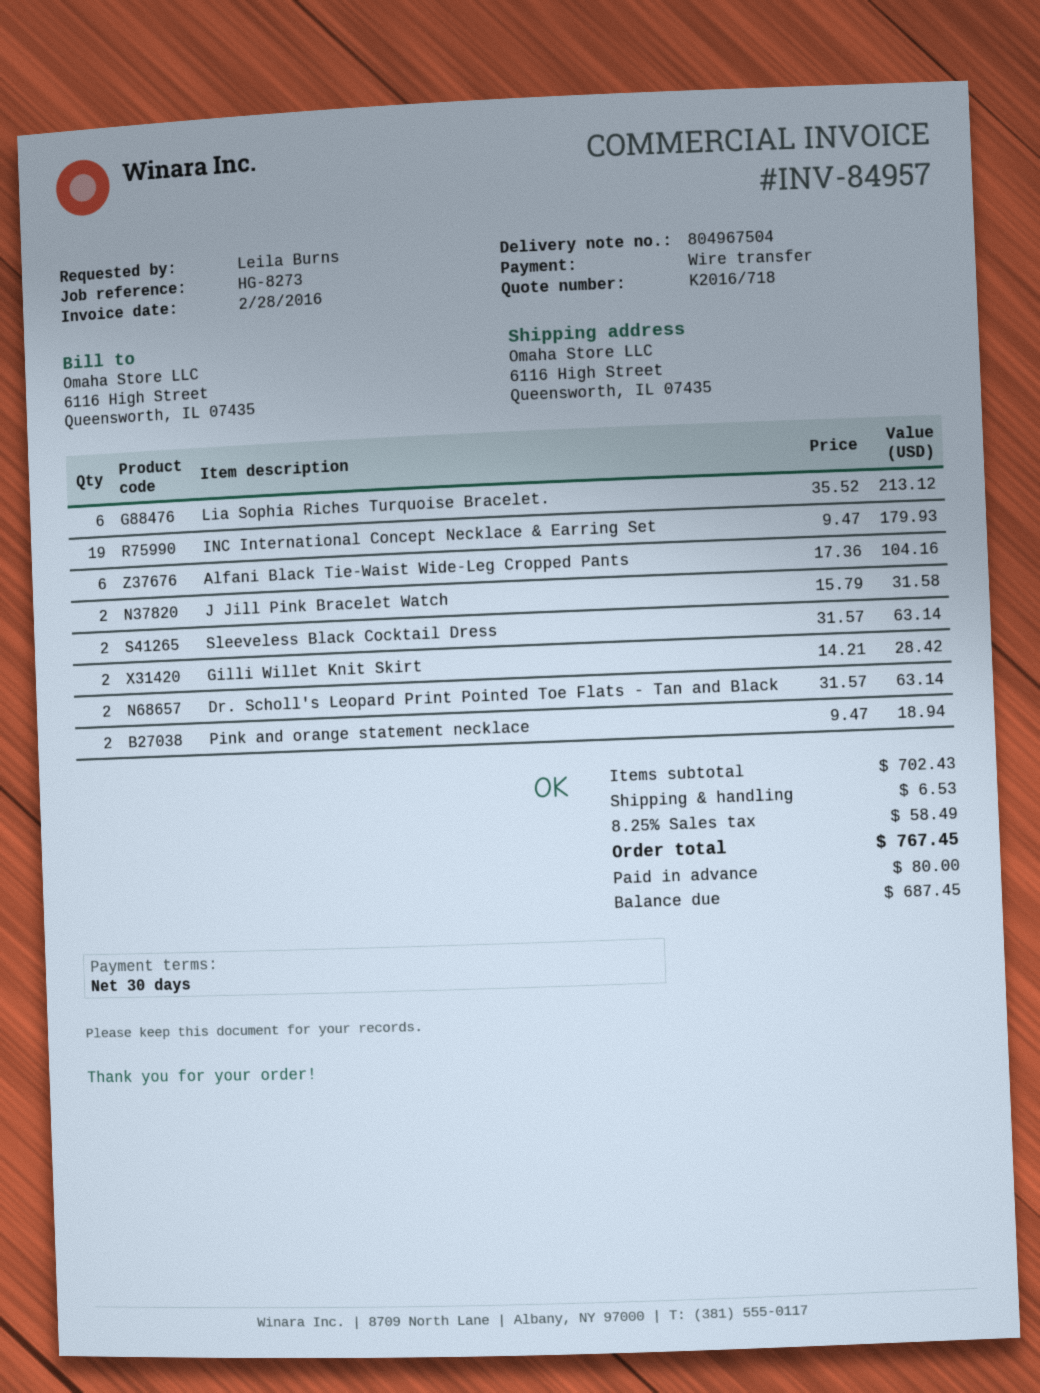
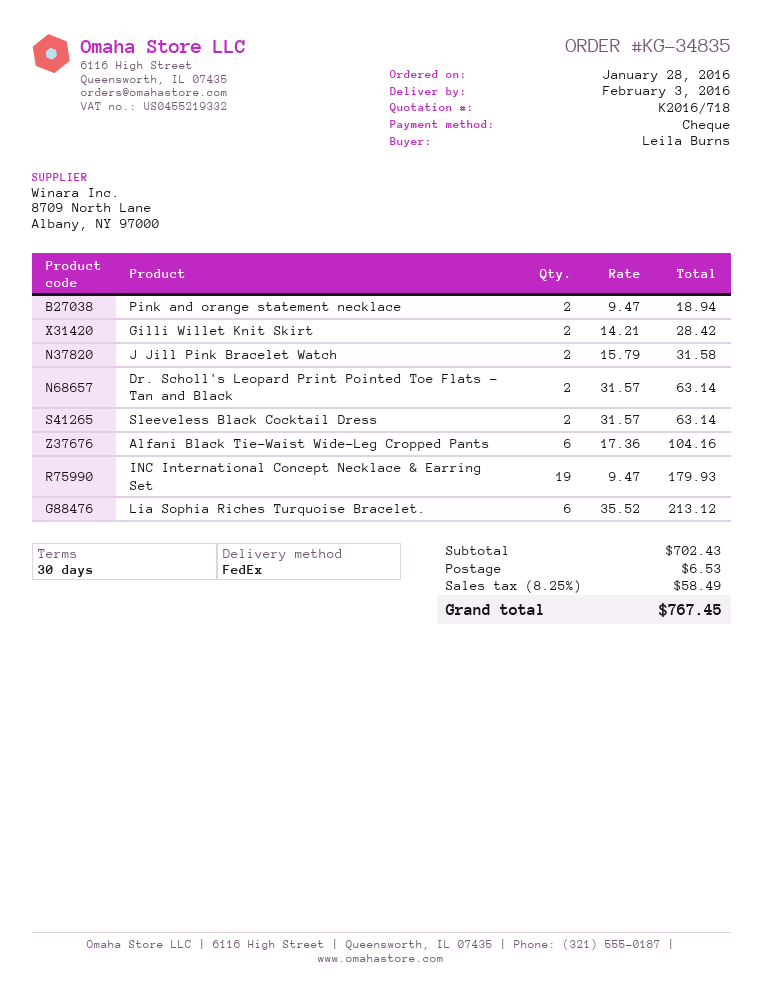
payment method: bank transfer -> cheque

